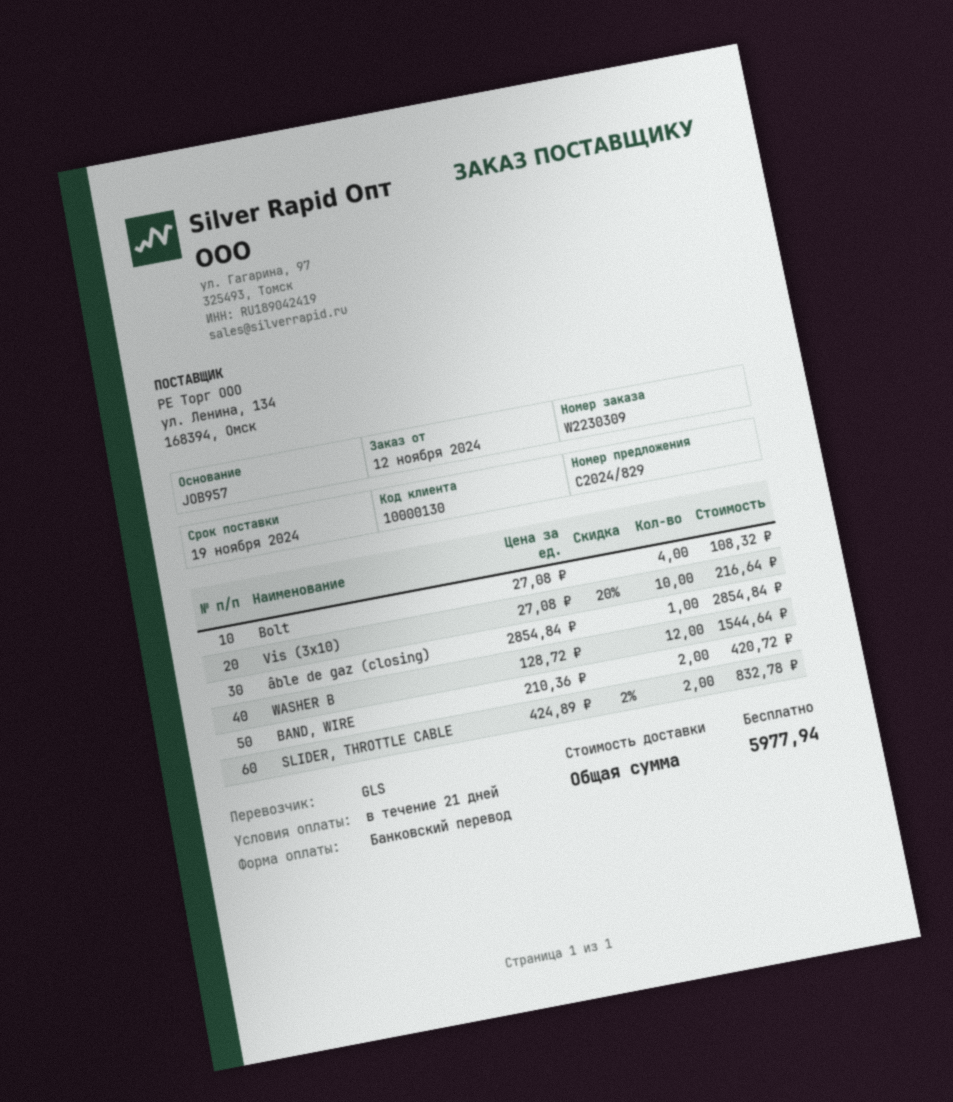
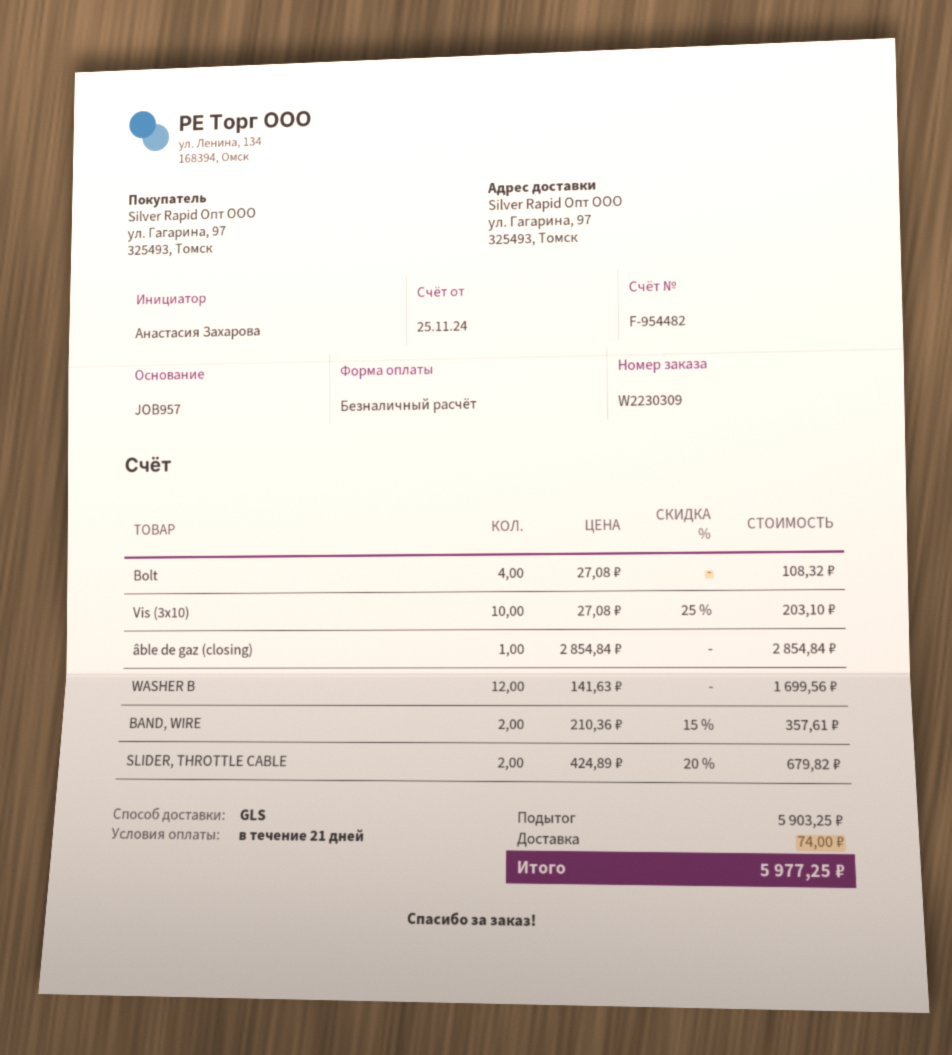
Vis (3x10): 10 x 27.08 - 20% = 216.64 -> 10 x 27.08 - 25% = 203.10
WASHER B: 12 x 128.72 = 1544.64 -> 12 x 141.63 = 1699.56
BAND, WIRE: 2 x 210.36 = 420.72 -> 2 x 210.36 - 15% = 357.61
SLIDER, THROTTLE CABLE: 2 x 424.89 - 2% = 832.78 -> 2 x 424.89 - 20% = 679.82
shipping: 0.00 -> 74.00
total: 5977.94 -> 5977.25

